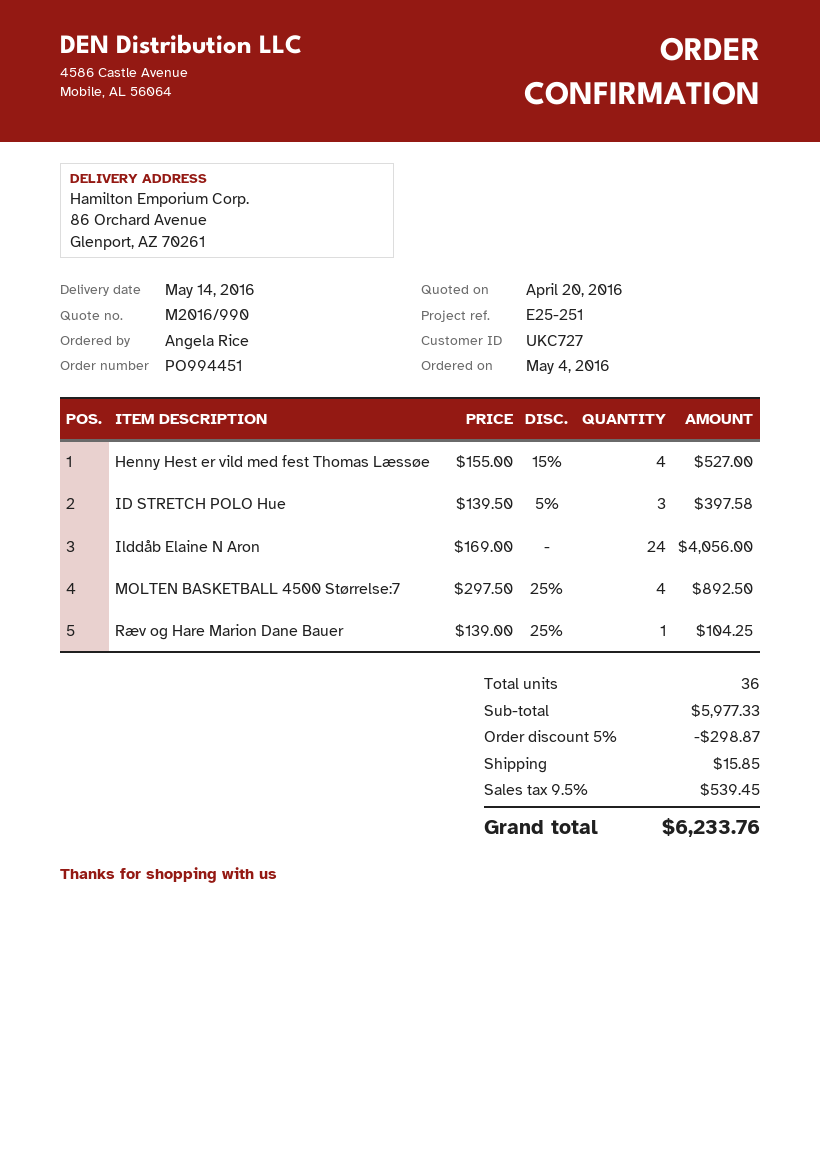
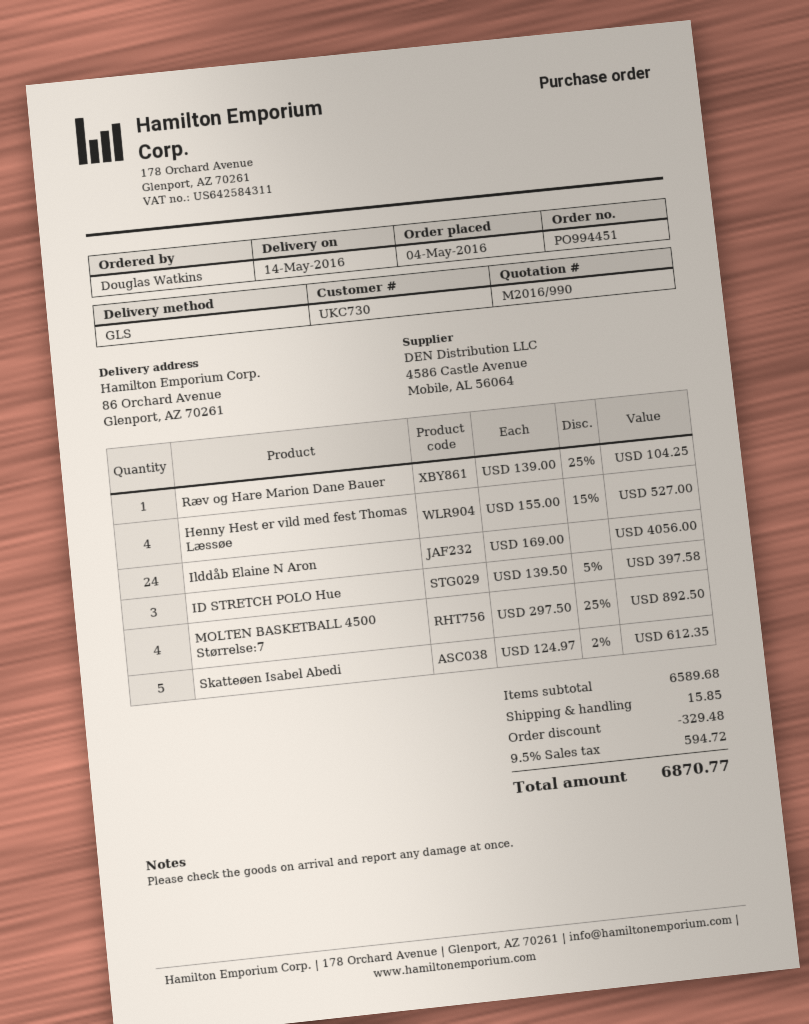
customer number: UKC727 -> UKC730
ordered by: Angela Rice -> Douglas Watkins
Skatteøen Isabel Abedi: none -> 5 x 124.97 - 2% = 612.35
subtotal: 5977.33 -> 6589.68
discount: 298.87 -> 329.48
tax: 9.5% = 539.45 -> 9.5% = 594.72
total: 6233.76 -> 6870.77

